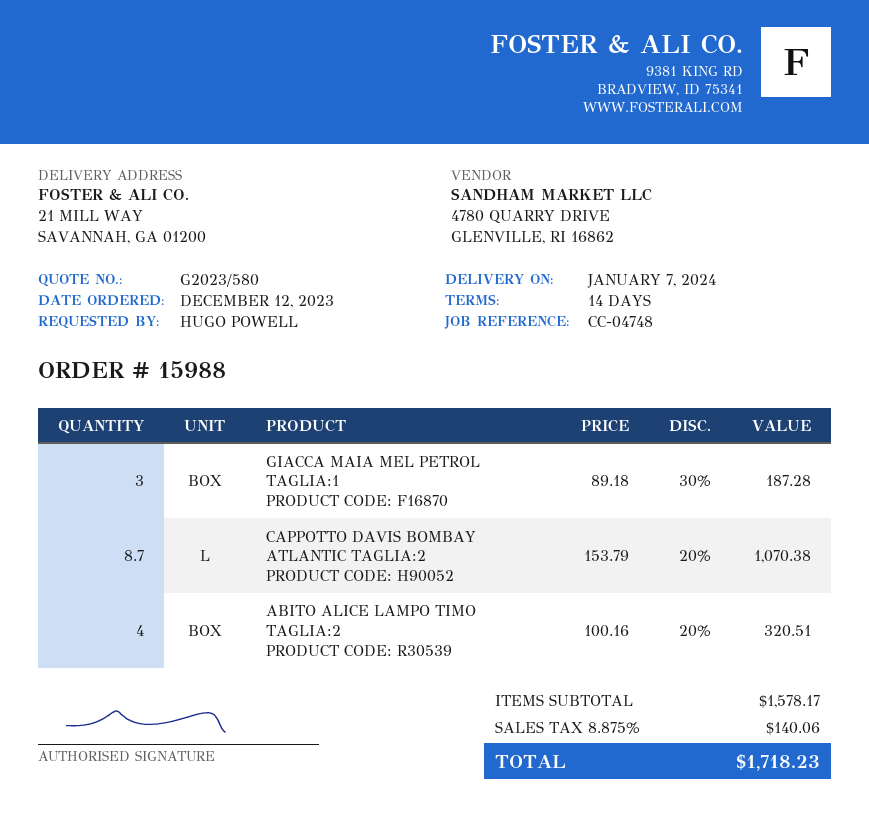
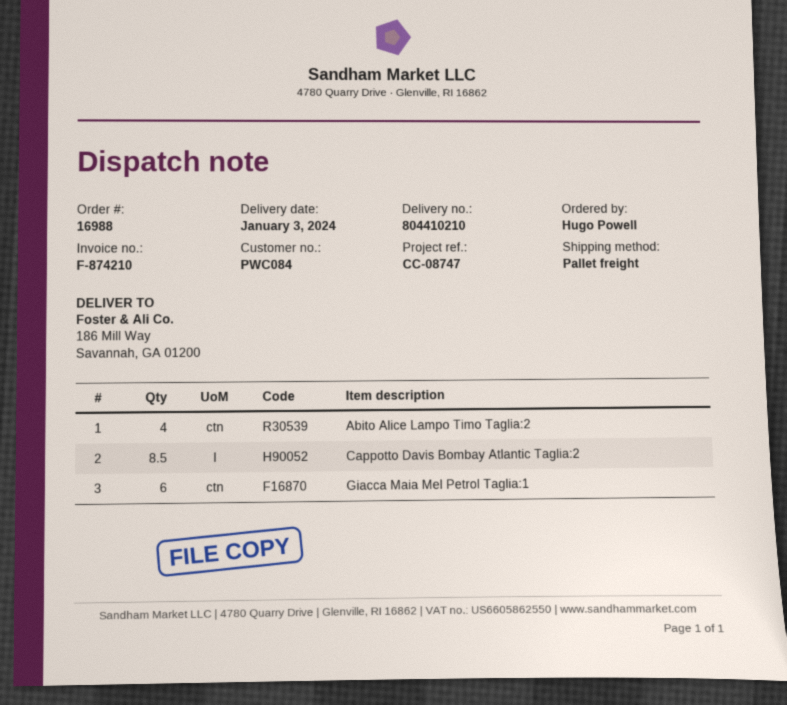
order number: 15988 -> 16988
delivery date: 2024-01-07 -> 2024-01-03
reference: CC-04748 -> CC-08747
ship to: 21 MILL WAY, SAVANNAH, GA 01200 -> 186 Mill Way, Savannah, GA 01200
GIACCA MAIA MEL PETROL TAGLIA:1: 3 -> 6
CAPPOTTO DAVIS BOMBAY ATLANTIC TAGLIA:2: 8.7 -> 8.5

